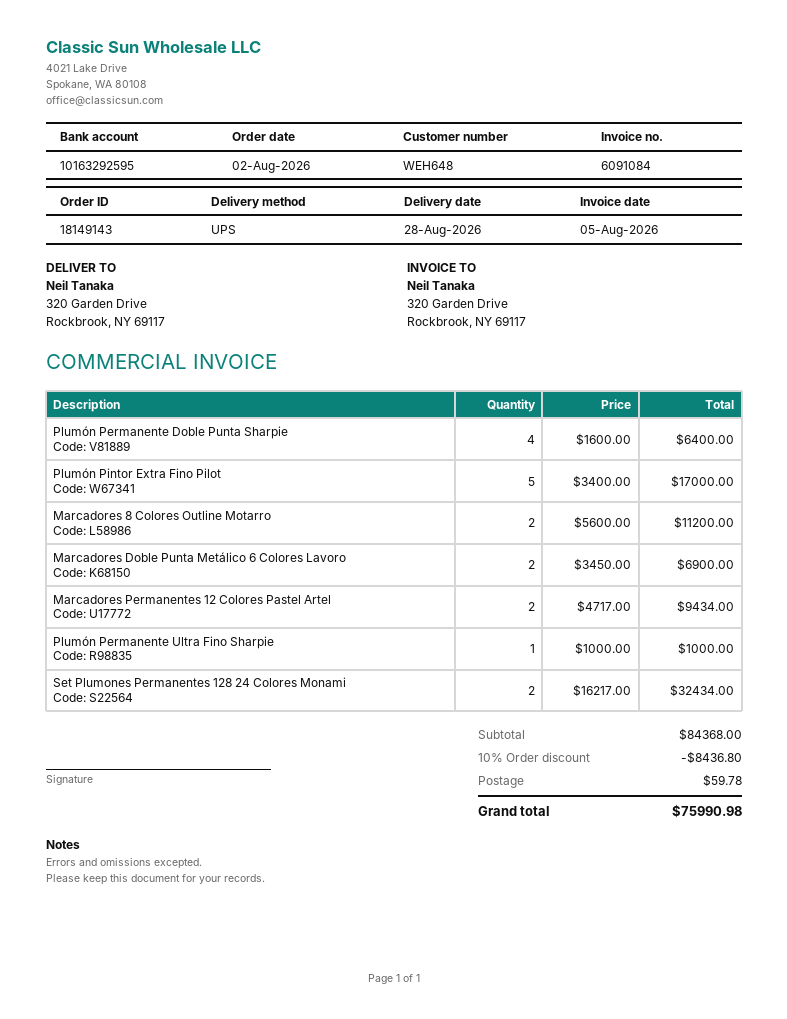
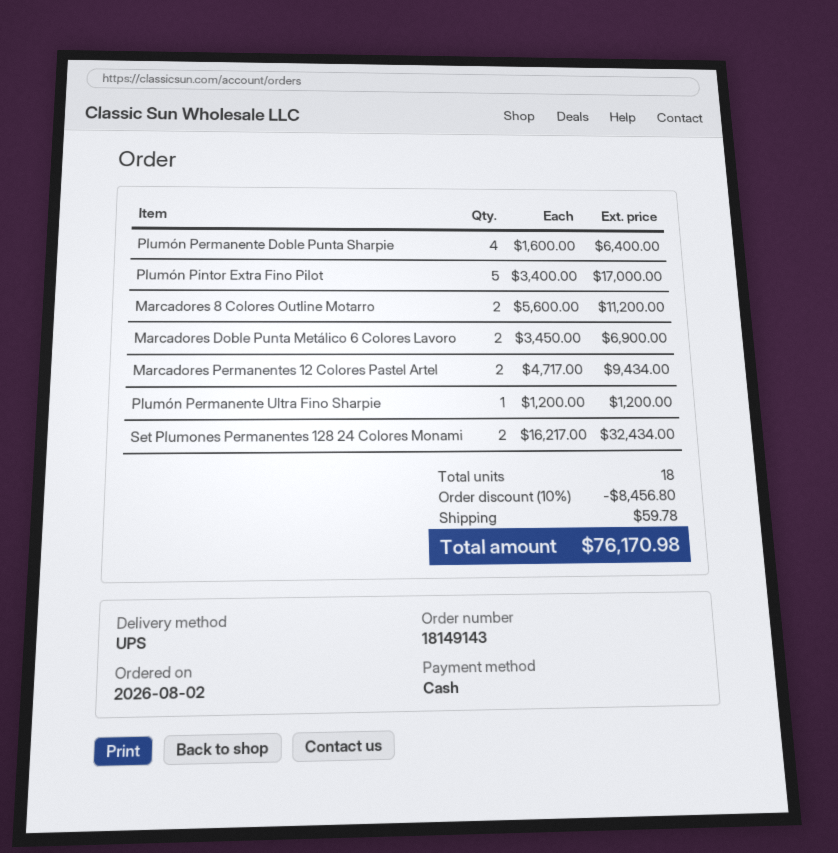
Plumón Permanente Ultra Fino Sharpie: 1 x 1000.00 = 1000.00 -> 1 x 1200.00 = 1200.00
discount: 10% = 8436.80 -> 10% = 8456.80
total: 75990.98 -> 76170.98

